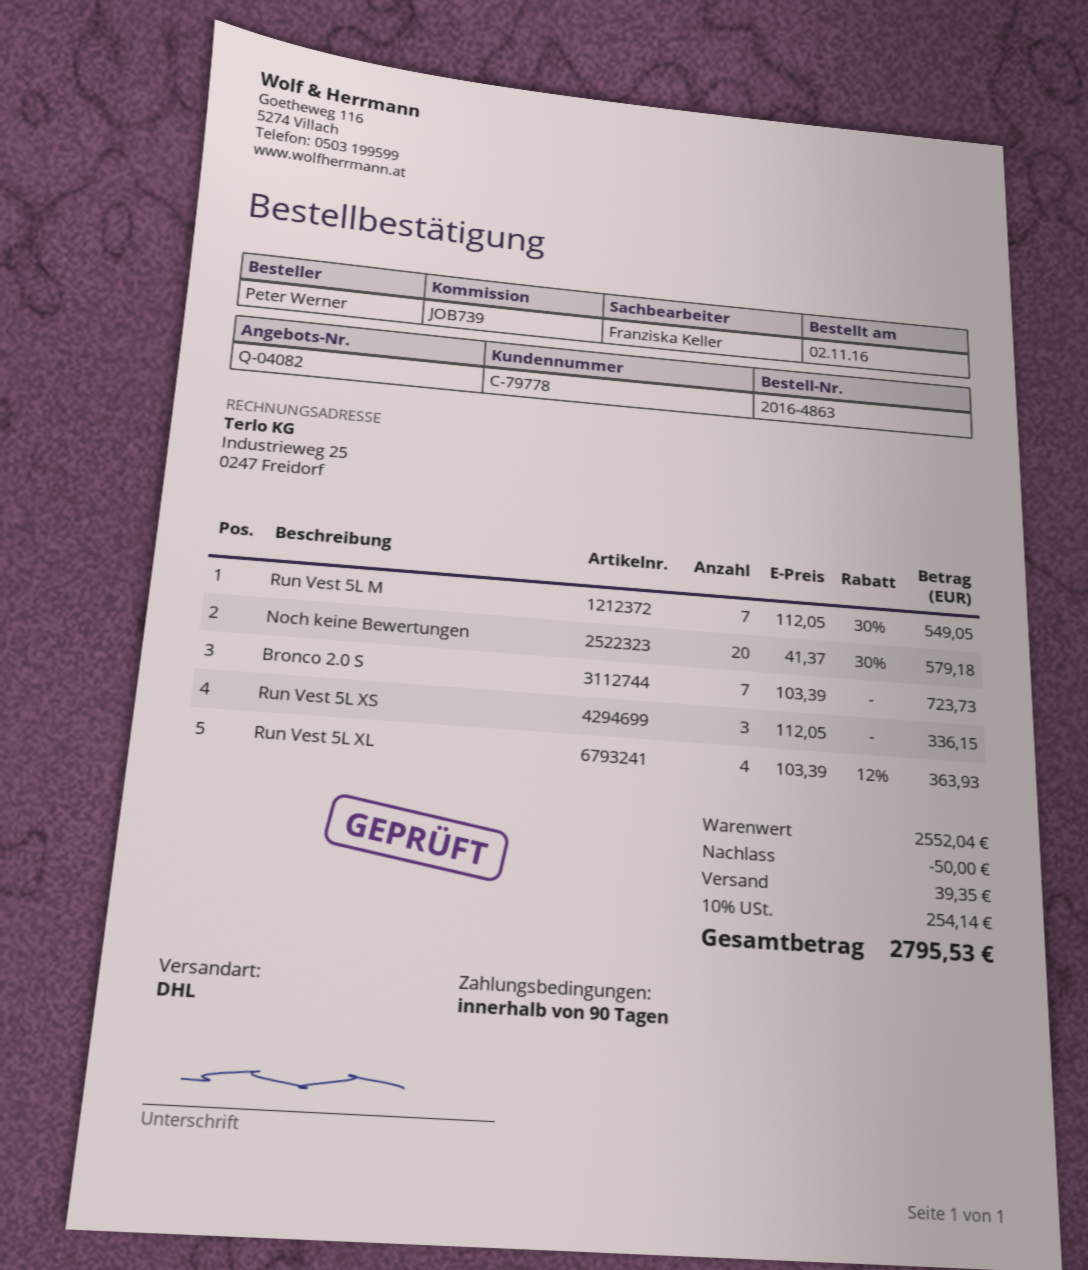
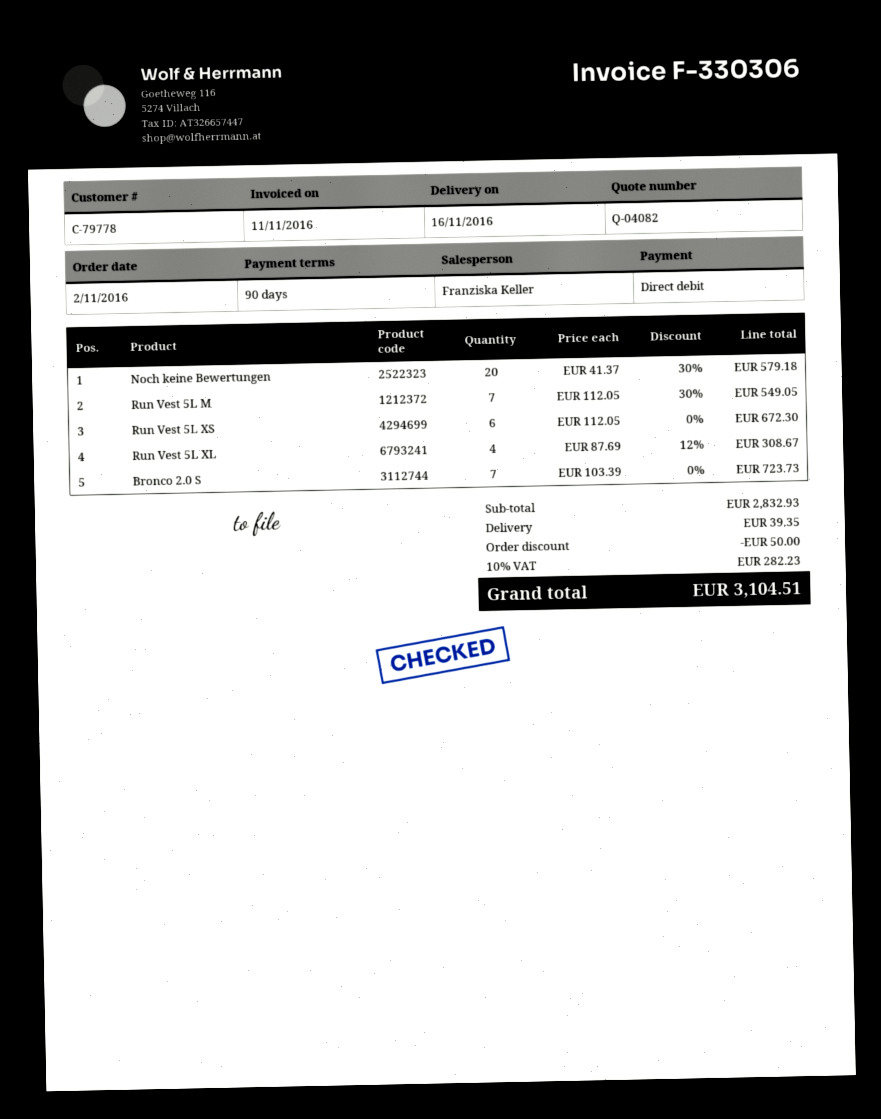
Run Vest 5L XS: 3 x 112.05 = 336.15 -> 6 x 112.05 = 672.30
Run Vest 5L XL: 4 x 103.39 - 12% = 363.93 -> 4 x 87.69 - 12% = 308.67
subtotal: 2552.04 -> 2832.93
tax: 10% = 254.14 -> 10% = 282.23
total: 2795.53 -> 3104.51

